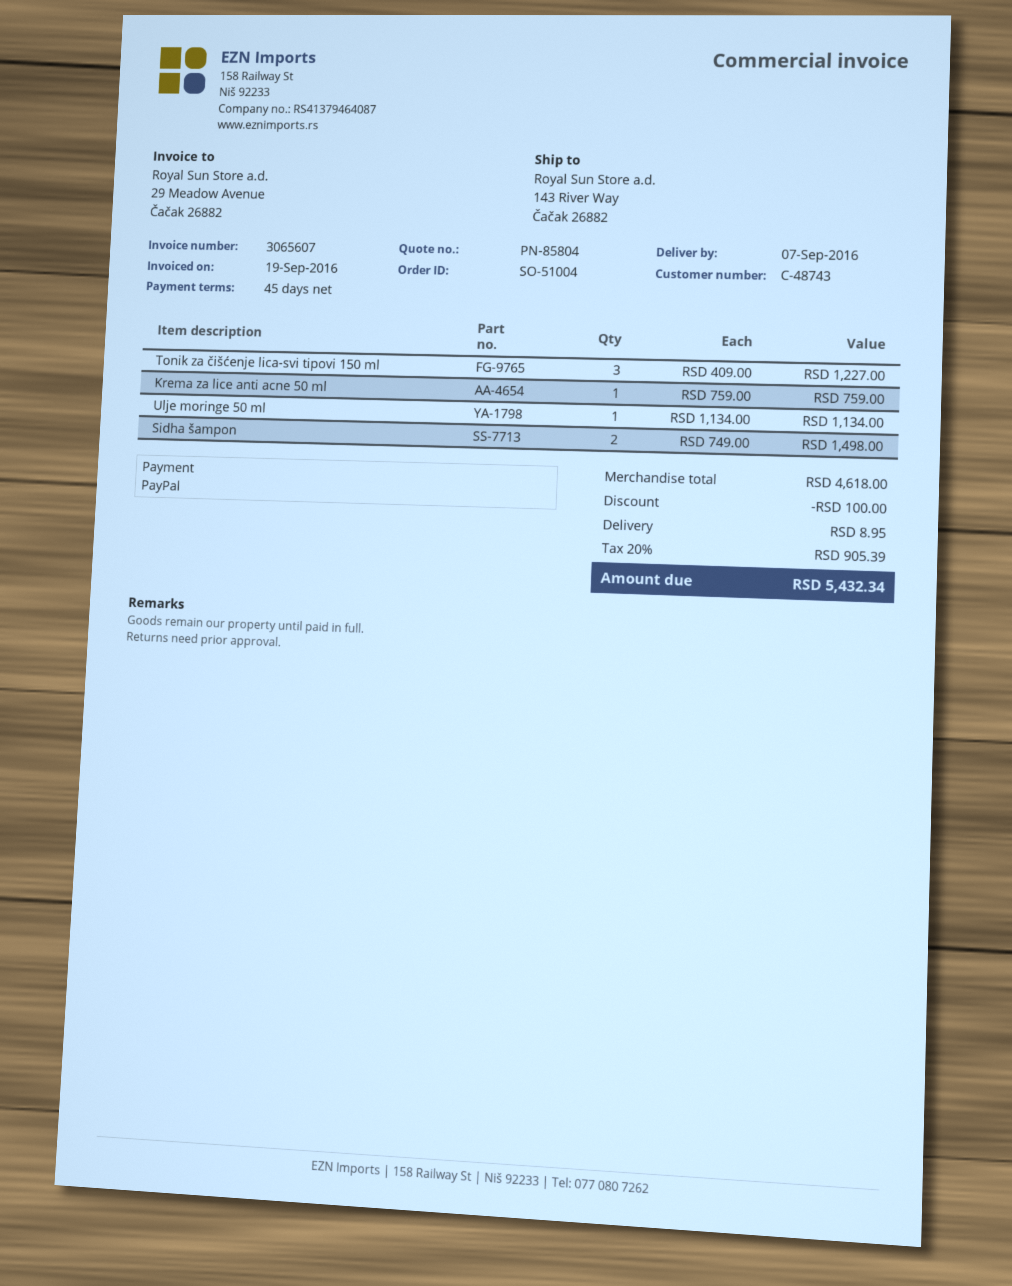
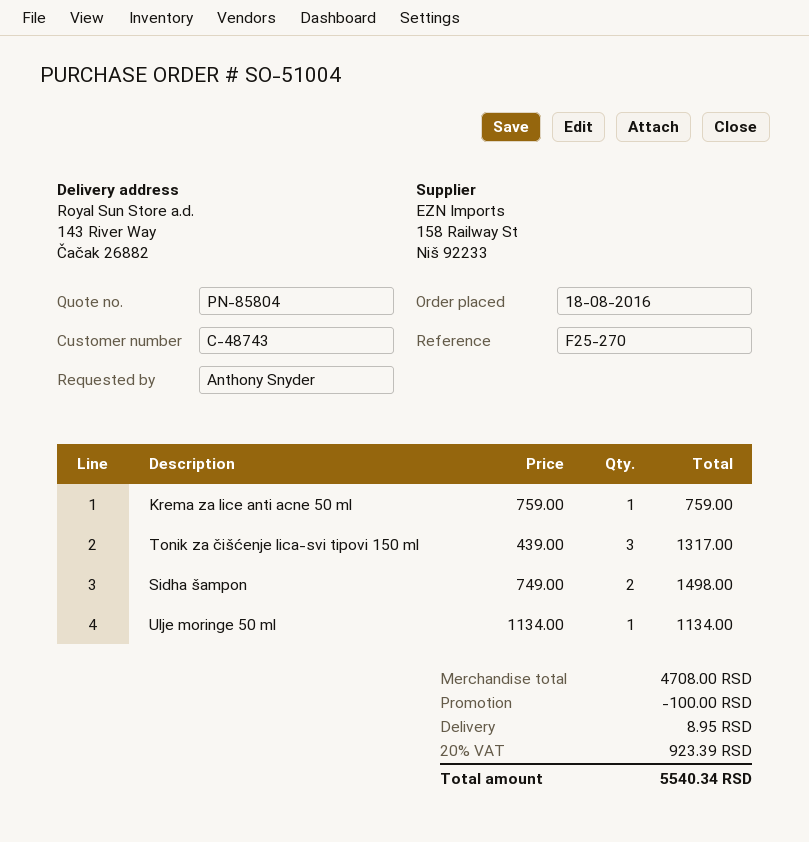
Tonik za čišćenje lica-svi tipovi 150 ml: 3 x 409.00 = 1227.00 -> 3 x 439.00 = 1317.00
subtotal: 4618.00 -> 4708.00
tax: 20% = 905.39 -> 20% = 923.39
total: 5432.34 -> 5540.34

